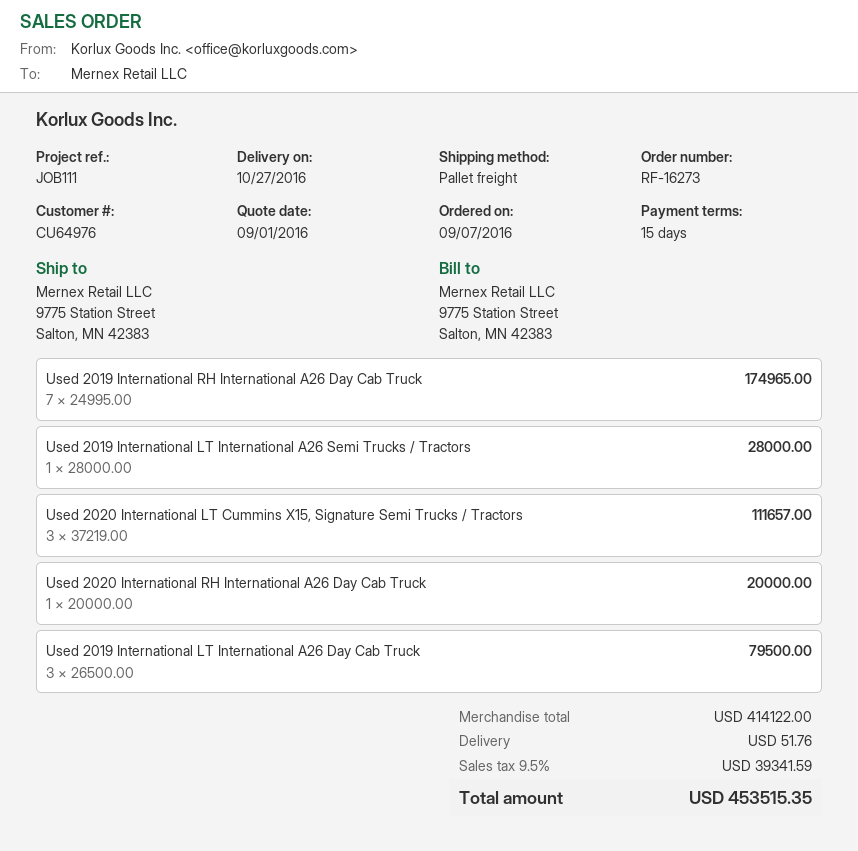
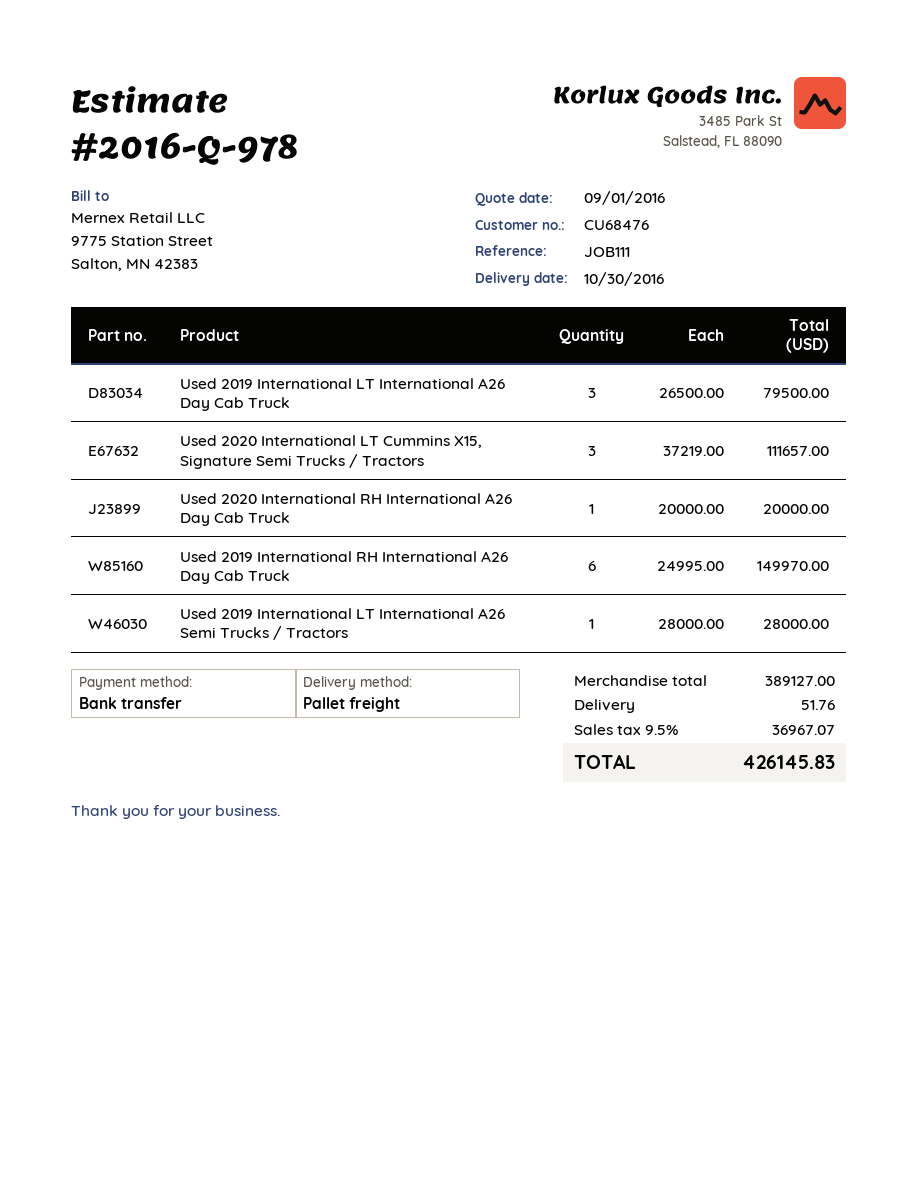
delivery date: 2016-10-27 -> 2016-10-30
customer number: CU64976 -> CU68476
Used 2019 International RH International A26 Day Cab Truck: 7 x 24995.00 = 174965.00 -> 6 x 24995.00 = 149970.00
subtotal: 414122.00 -> 389127.00
tax: 9.5% = 39341.59 -> 9.5% = 36967.07
total: 453515.35 -> 426145.83

